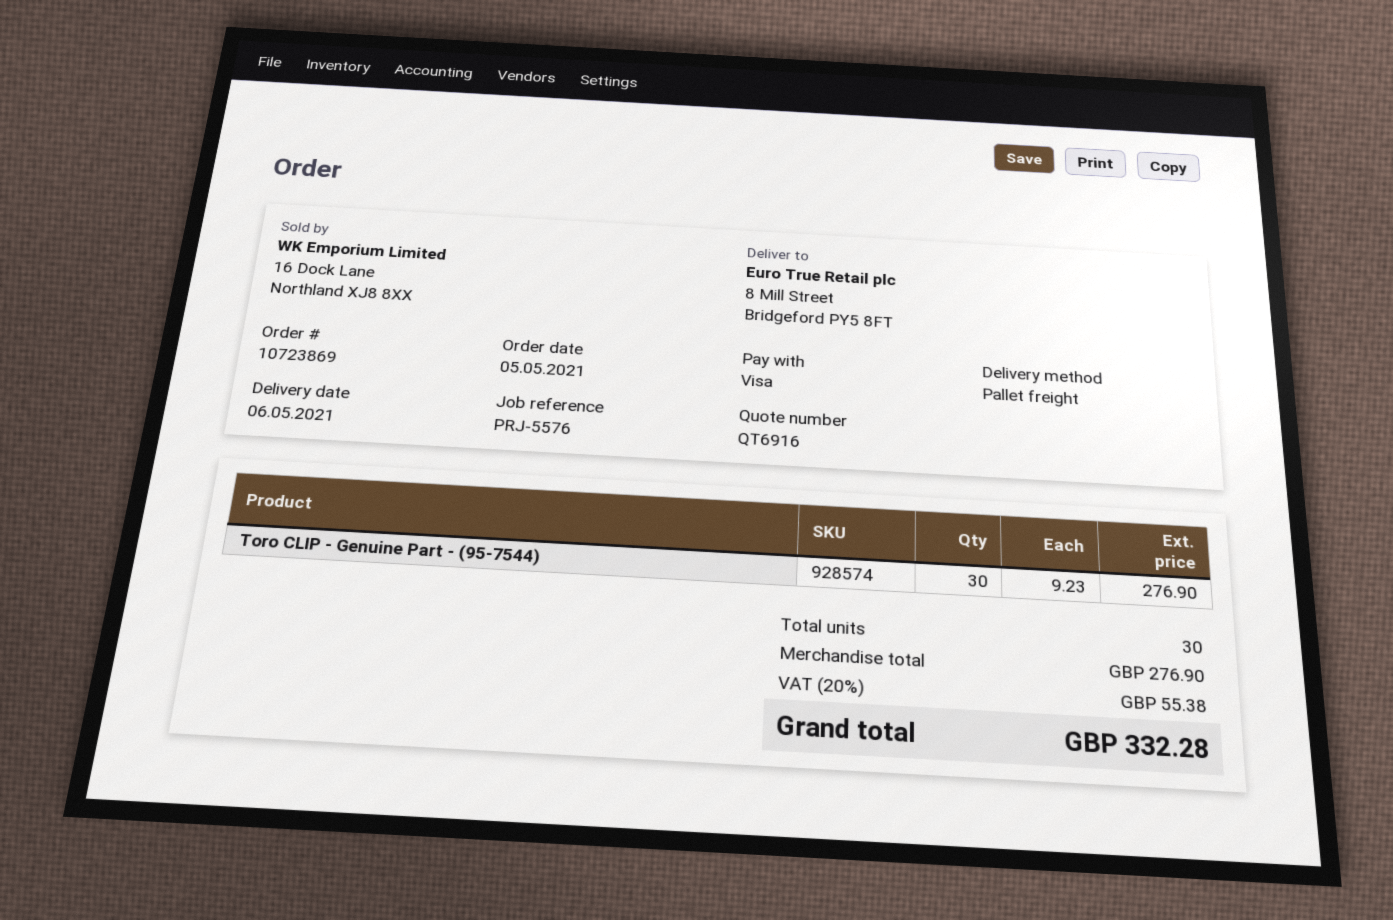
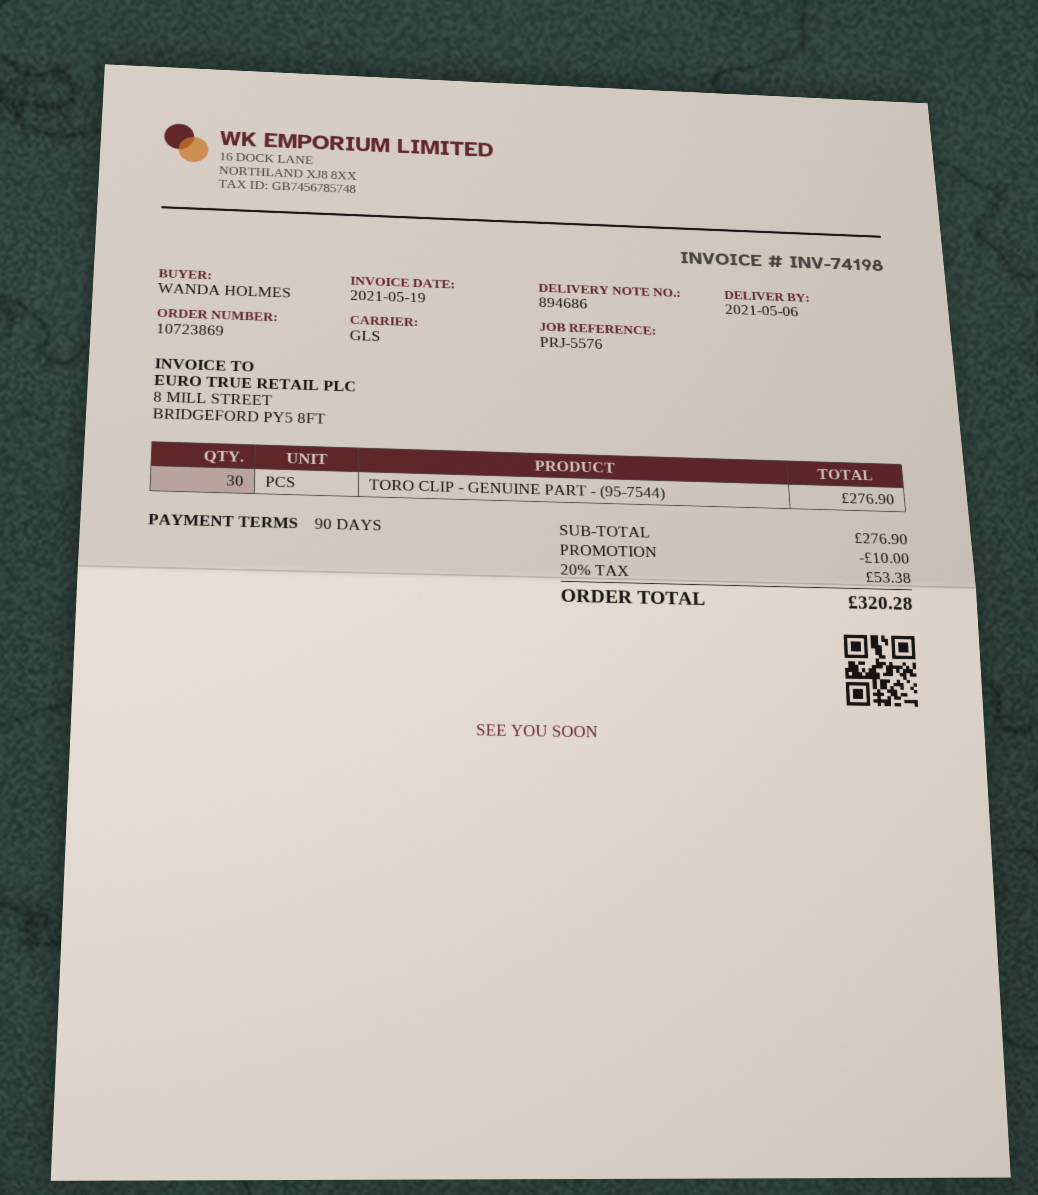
shipping method: pallet freight -> GLS
discount: none -> 10.00
tax: 20% = 55.38 -> 20% = 53.38
total: 332.28 -> 320.28

